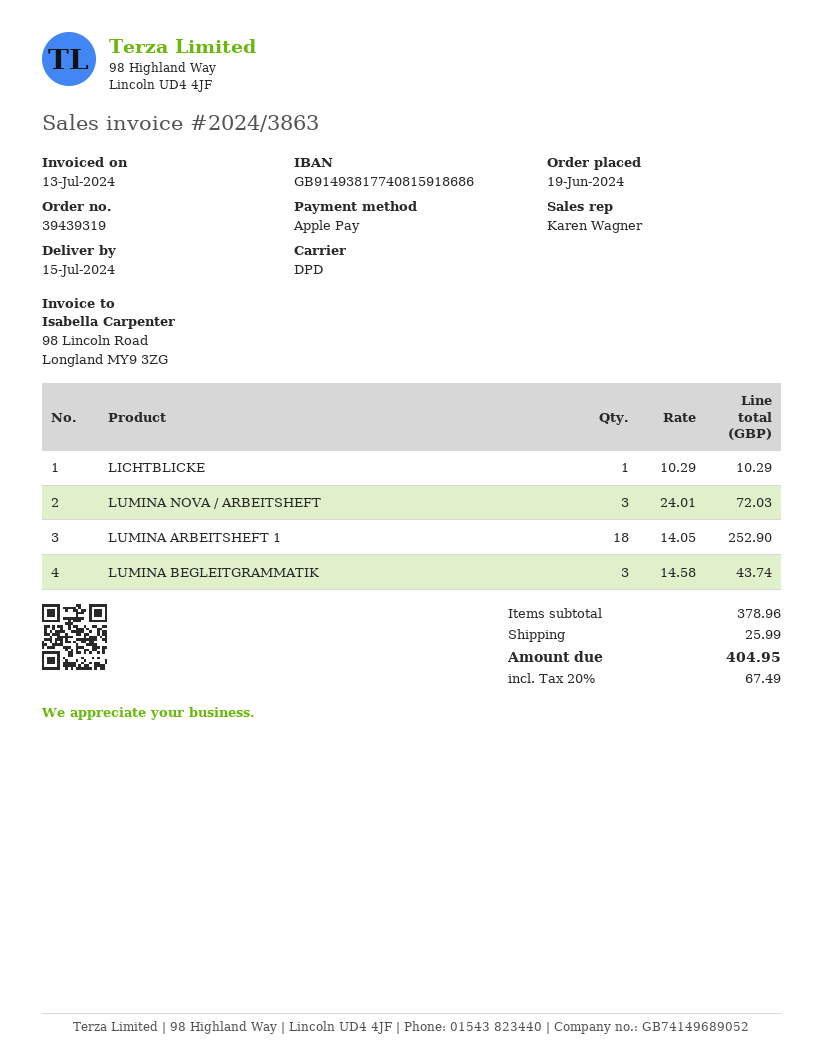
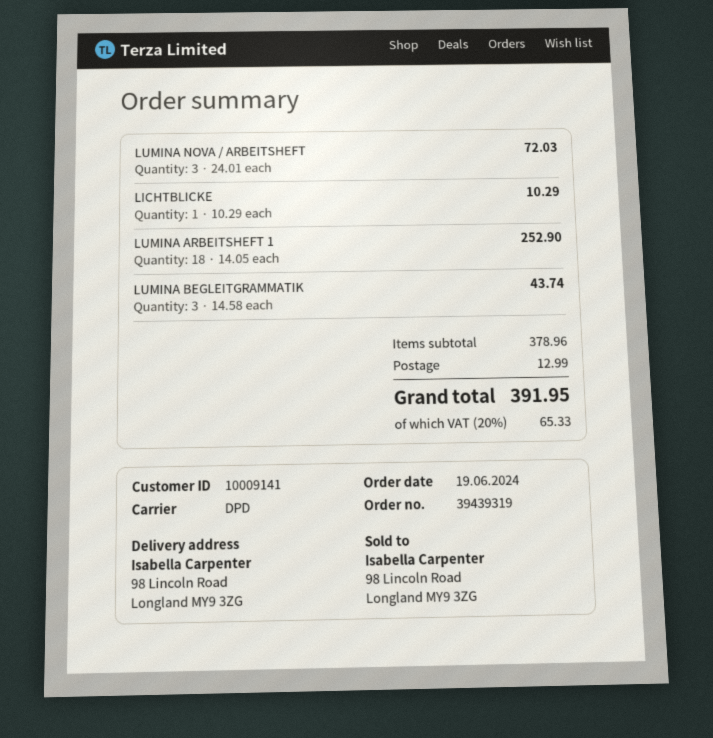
shipping: 25.99 -> 12.99
tax: 20% = 67.49 -> 20% = 65.33
total: 404.95 -> 391.95

